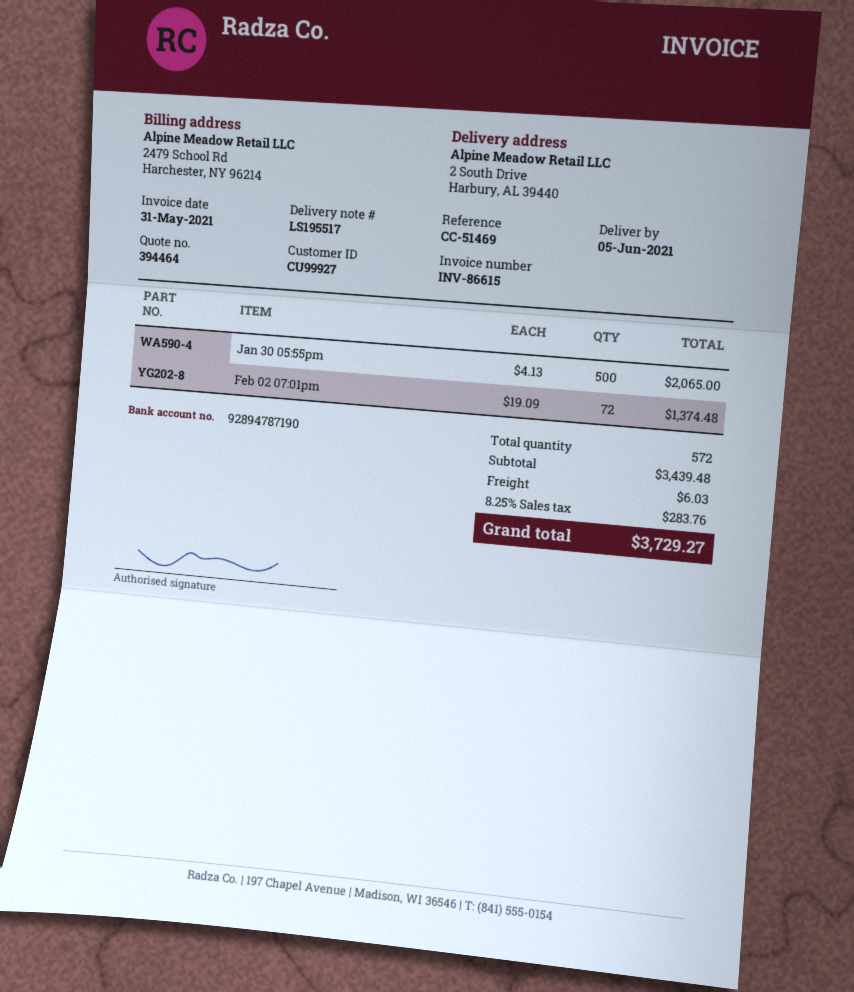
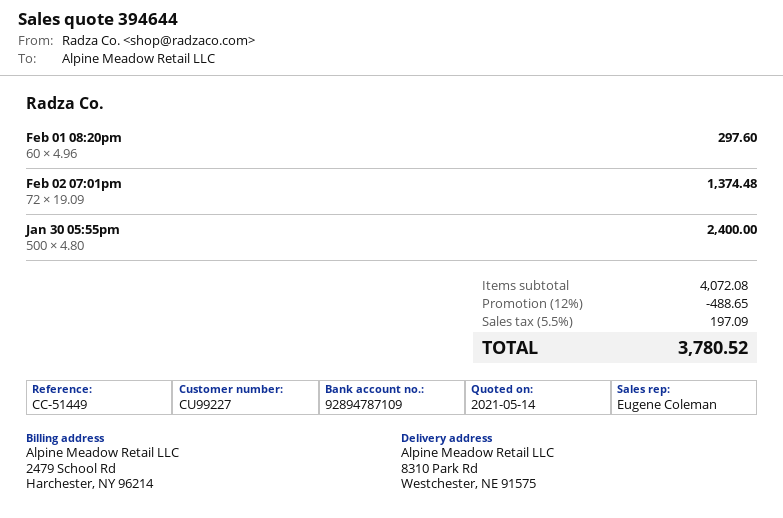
quote number: 394464 -> 394644
customer number: CU99927 -> CU99227
reference: CC-51469 -> CC-51449
bank account: 92894787190 -> 92894787109
ship to: 2 South Drive, Harbury, AL 39440 -> 8310 Park Rd, Westchester, NE 91575
Jan 30 05:55pm: 500 x 4.13 = 2065.00 -> 500 x 4.80 = 2400.00
Feb 01 08:20pm: none -> 60 x 4.96 = 297.60
subtotal: 3439.48 -> 4072.08
discount: none -> 12% = 488.65
shipping: 6.03 -> none
tax: 8.25% = 283.76 -> 5.5% = 197.09
total: 3729.27 -> 3780.52

